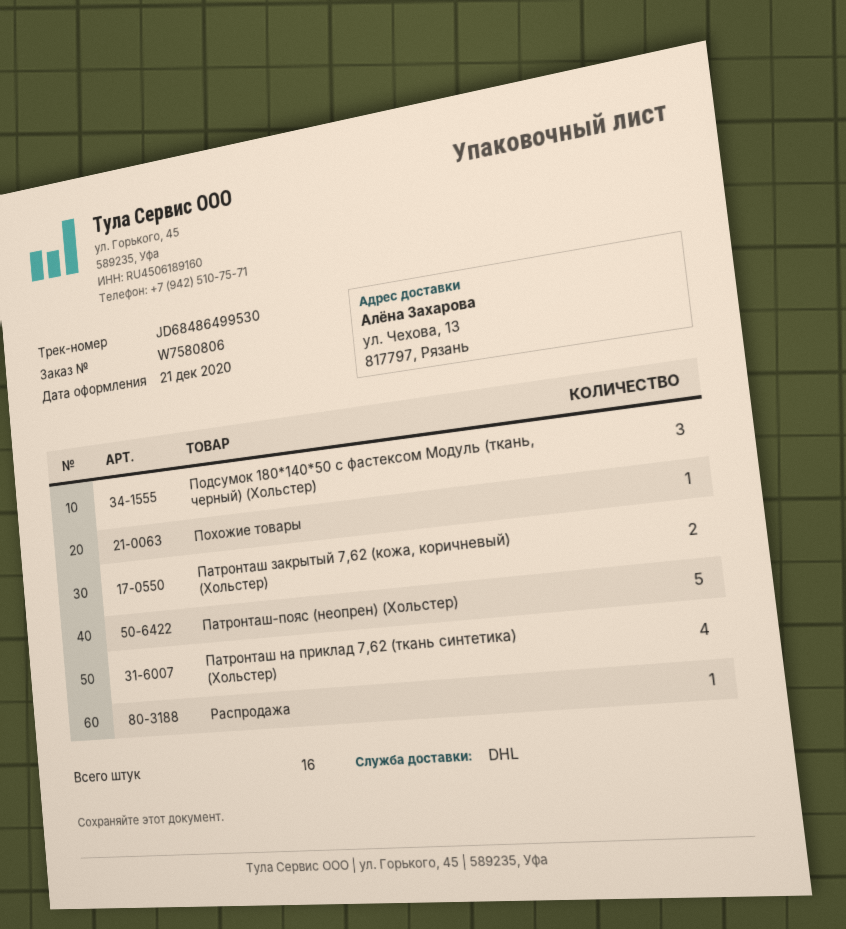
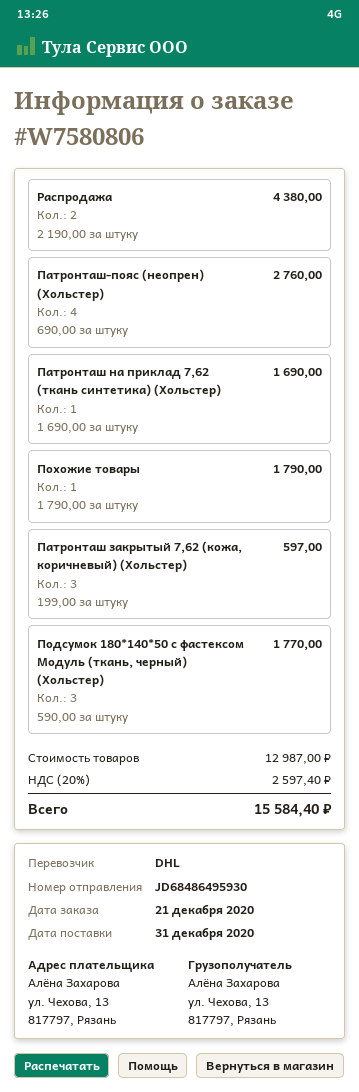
tracking number: JD68486499530 -> JD68486495930
Патронташ закрытый 7,62 (кожа, коричневый) (Хольстер): 2 -> 3
Патронташ-пояс (неопрен) (Хольстер): 5 -> 4
Патронташ на приклад 7,62 (ткань синтетика) (Хольстер): 4 -> 1
Распродажа: 1 -> 2

